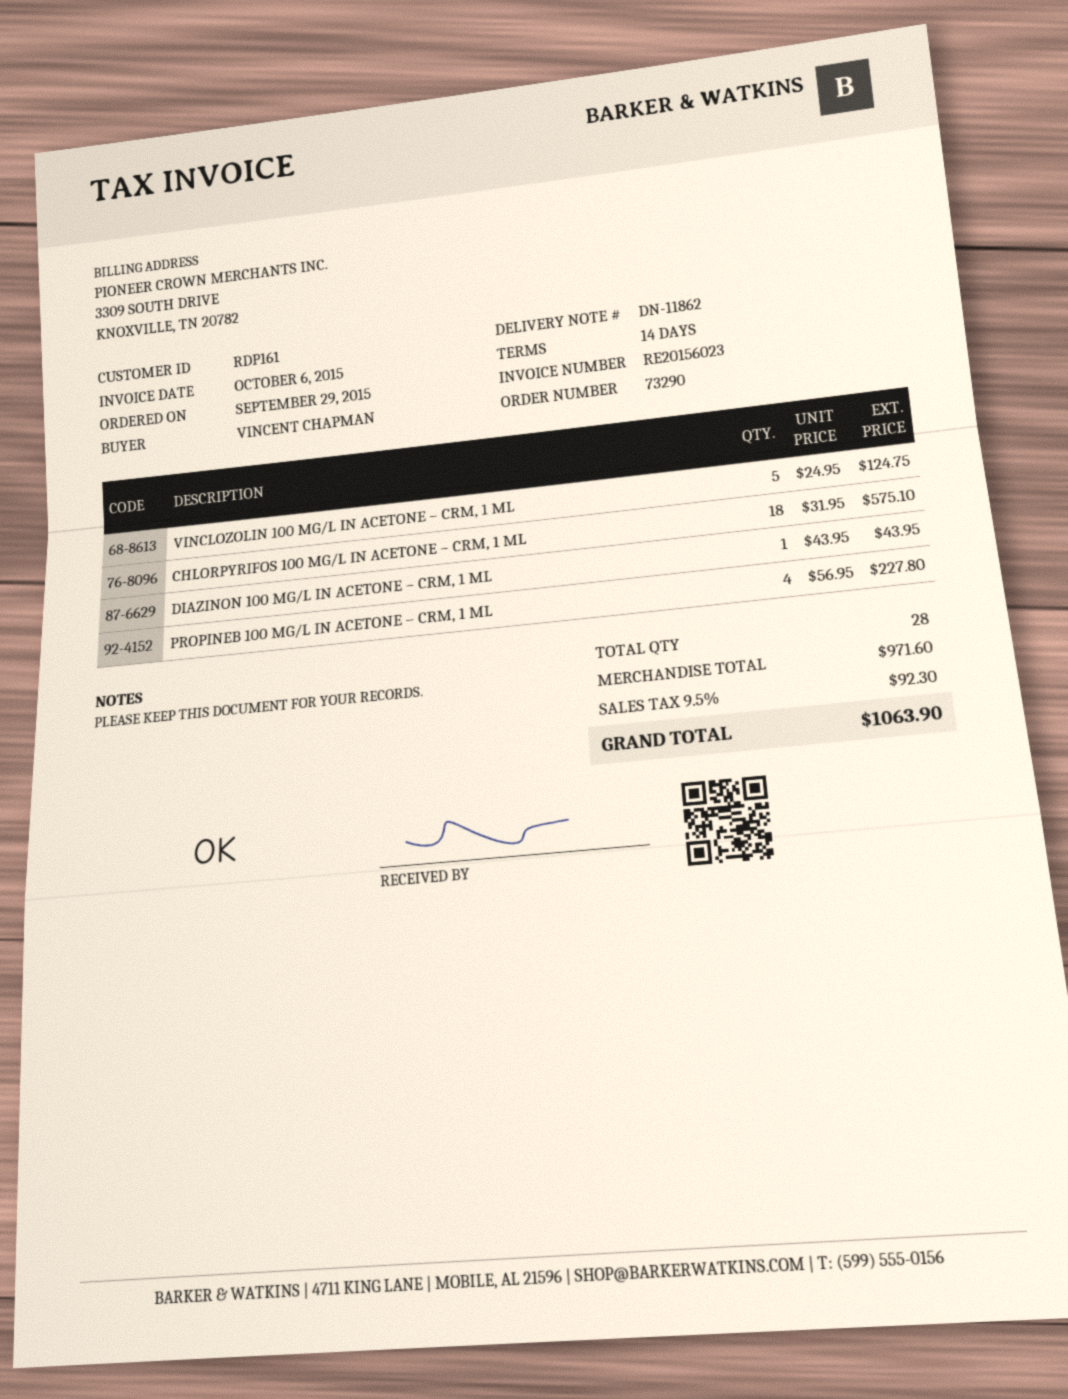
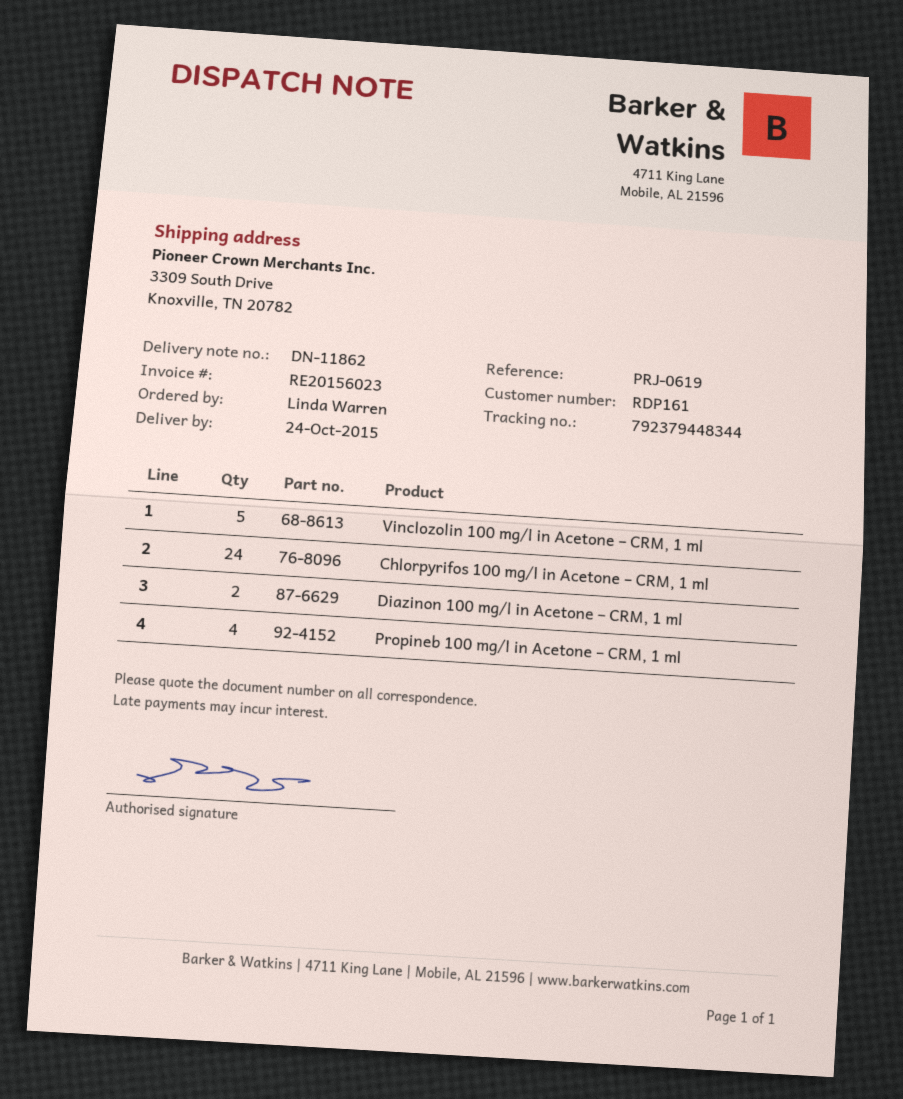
ordered by: VINCENT CHAPMAN -> Linda Warren
CHLORPYRIFOS 100 MG/L IN ACETONE – CRM, 1 ML: 18 -> 24
DIAZINON 100 MG/L IN ACETONE – CRM, 1 ML: 1 -> 2

